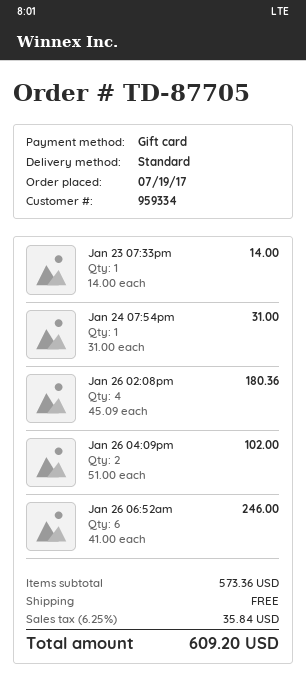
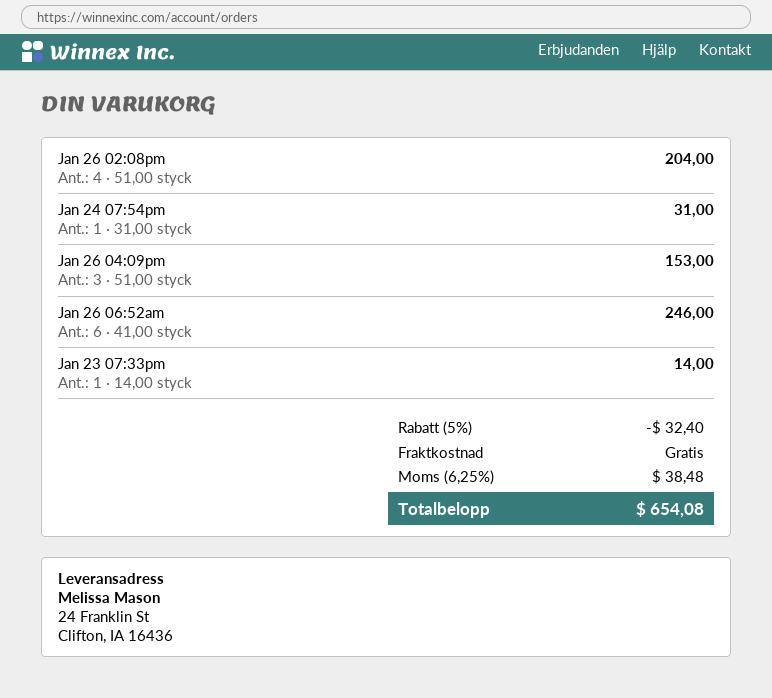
Jan 26 02:08pm: 4 x 45.09 = 180.36 -> 4 x 51.00 = 204.00
Jan 26 04:09pm: 2 x 51.00 = 102.00 -> 3 x 51.00 = 153.00
discount: none -> 5% = 32.40
tax: 6.25% = 35.84 -> 6.25% = 38.48
total: 609.20 -> 654.08

